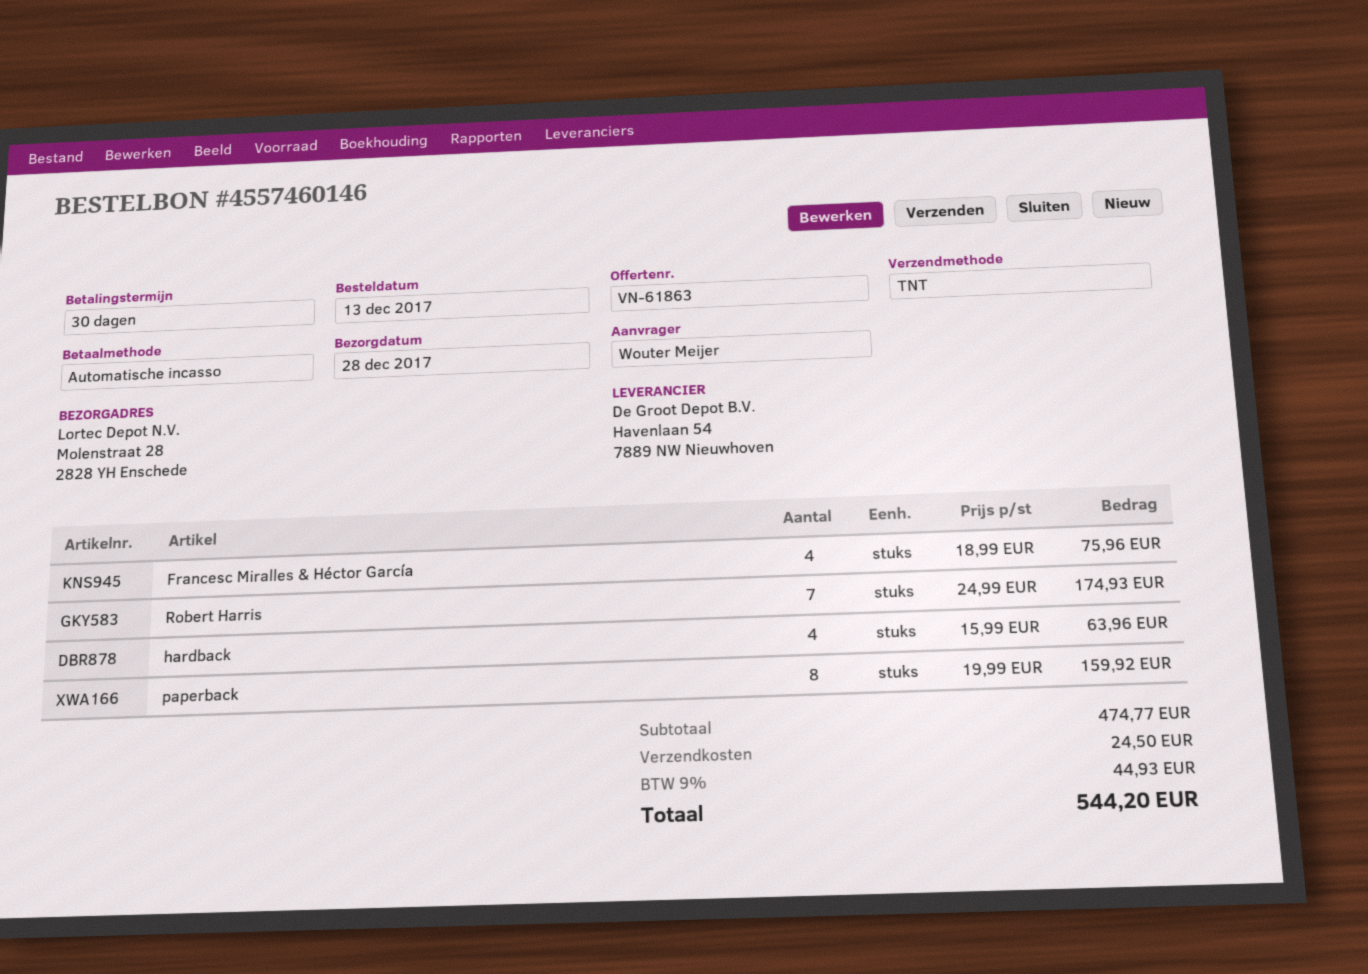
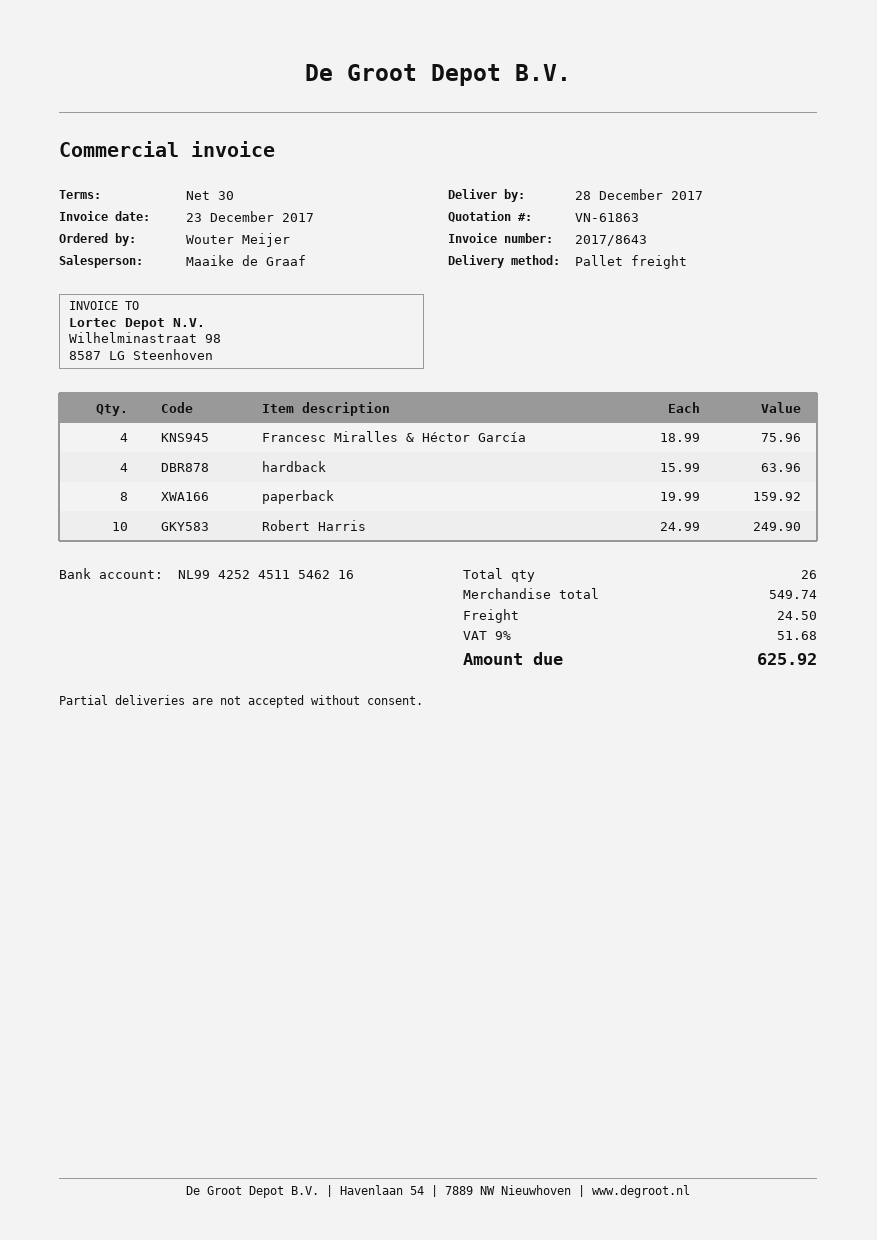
shipping method: TNT -> pallet freight
Robert Harris: 7 x 24.99 = 174.93 -> 10 x 24.99 = 249.90
subtotal: 474.77 -> 549.74
tax: 9% = 44.93 -> 9% = 51.68
total: 544.20 -> 625.92

